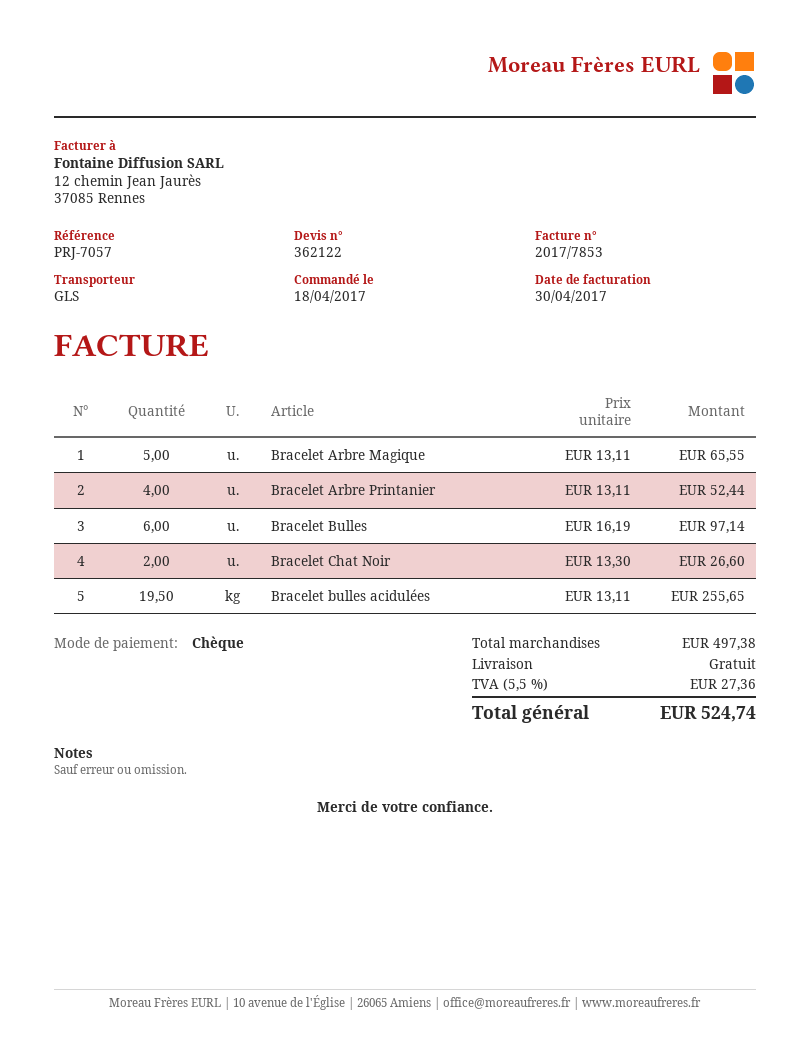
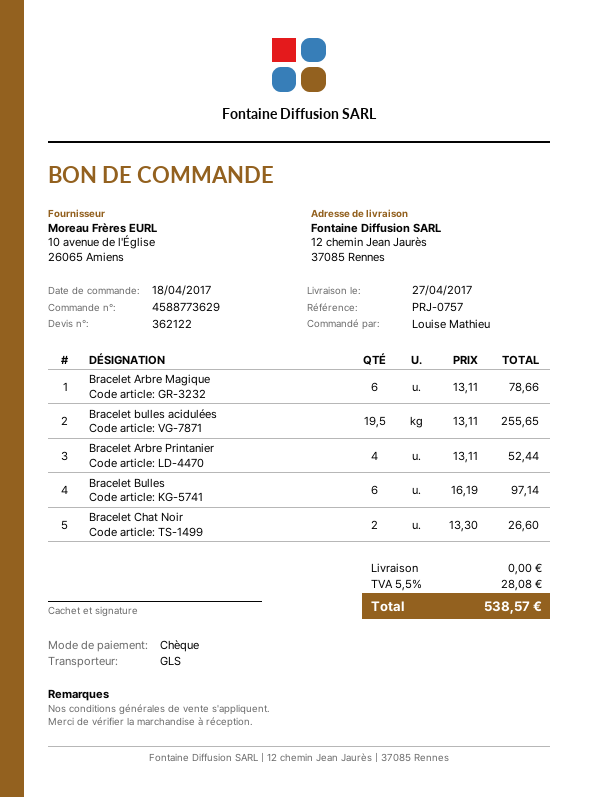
reference: PRJ-7057 -> PRJ-0757
Bracelet Arbre Magique: 5 x 13.11 = 65.55 -> 6 x 13.11 = 78.66
tax: 5.5% = 27.36 -> 5.5% = 28.08
total: 524.74 -> 538.57

